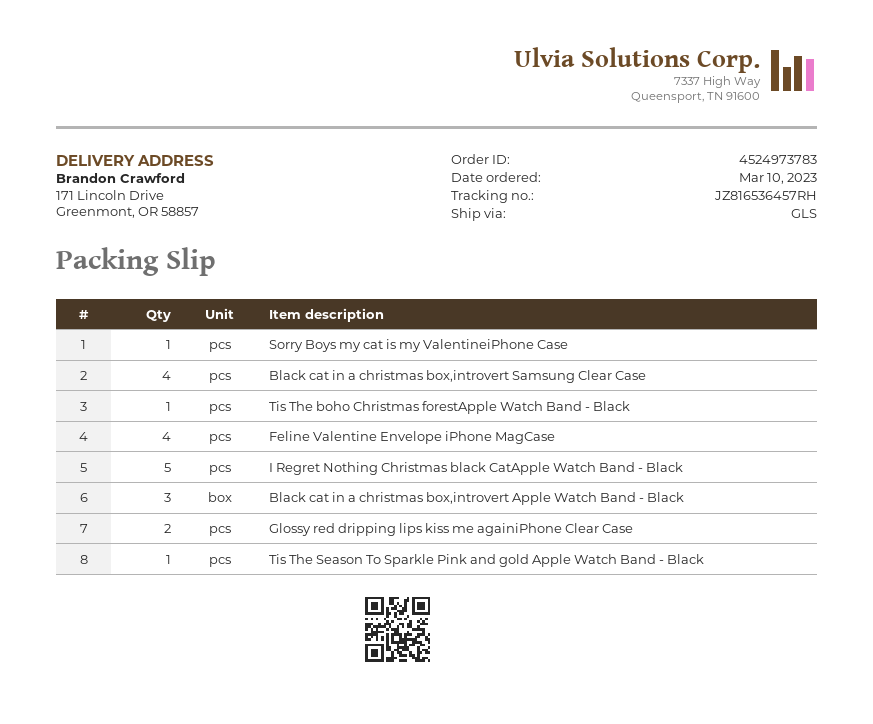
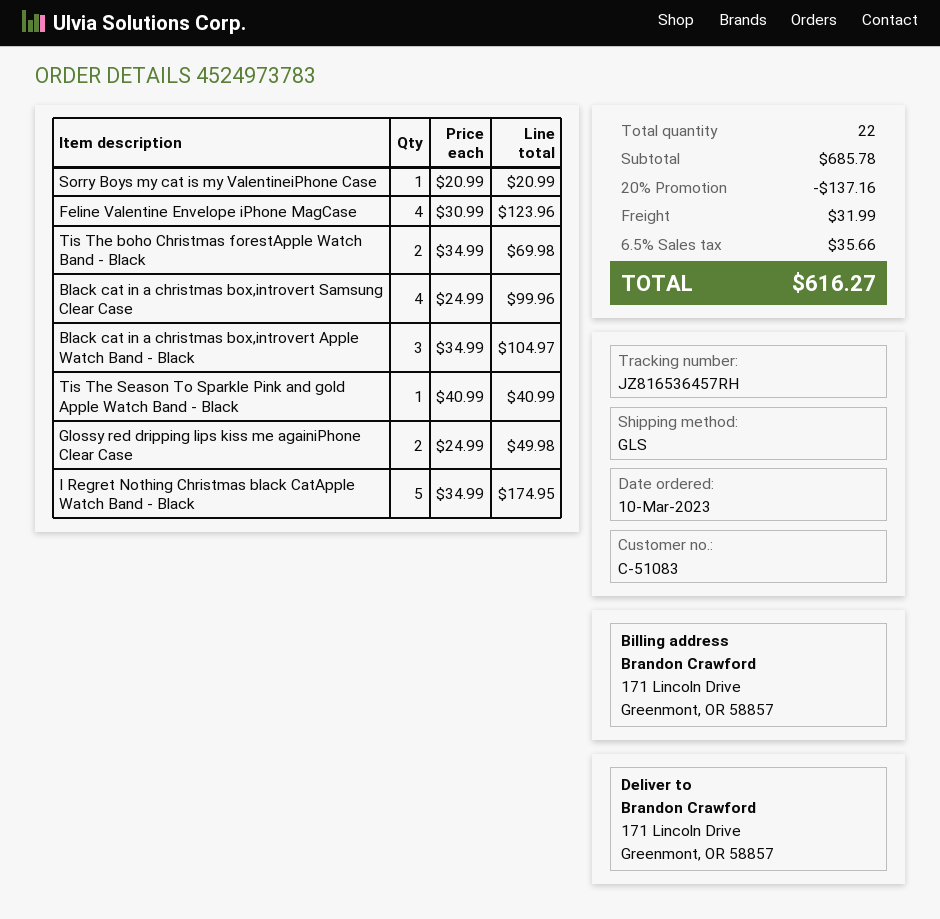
Tis The boho Christmas forestApple Watch Band - Black: 1 -> 2

